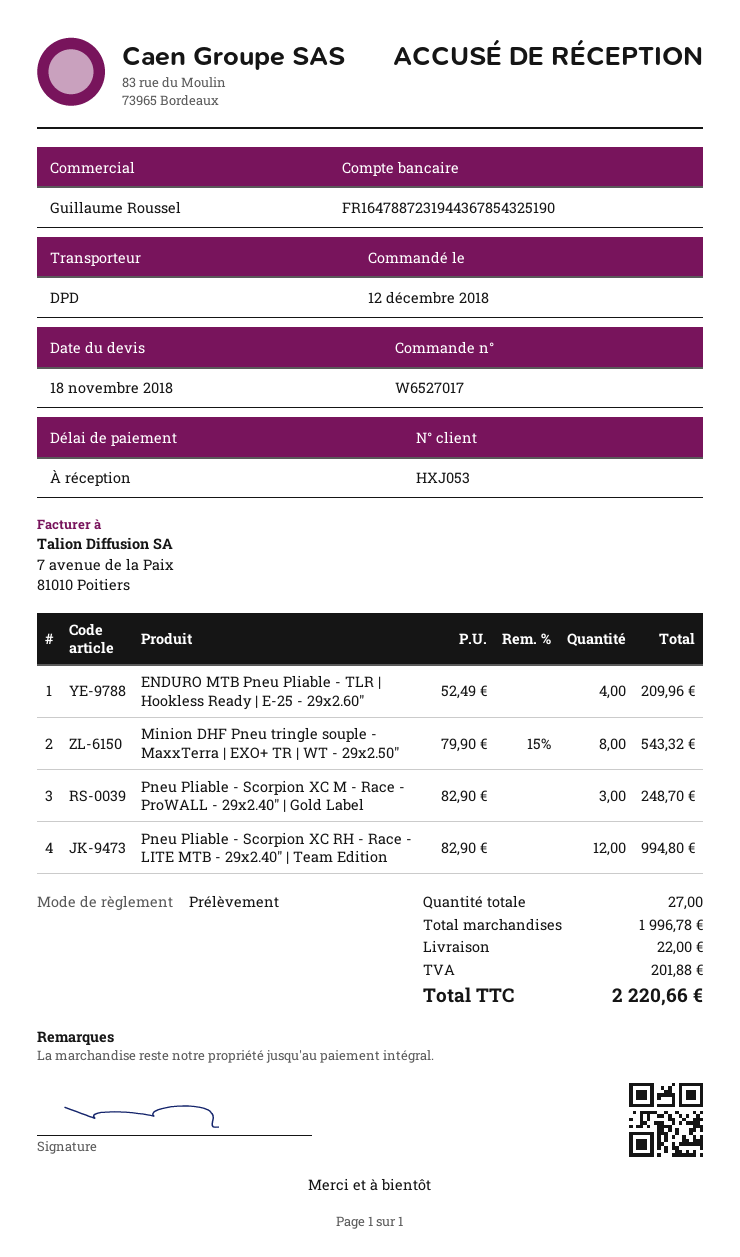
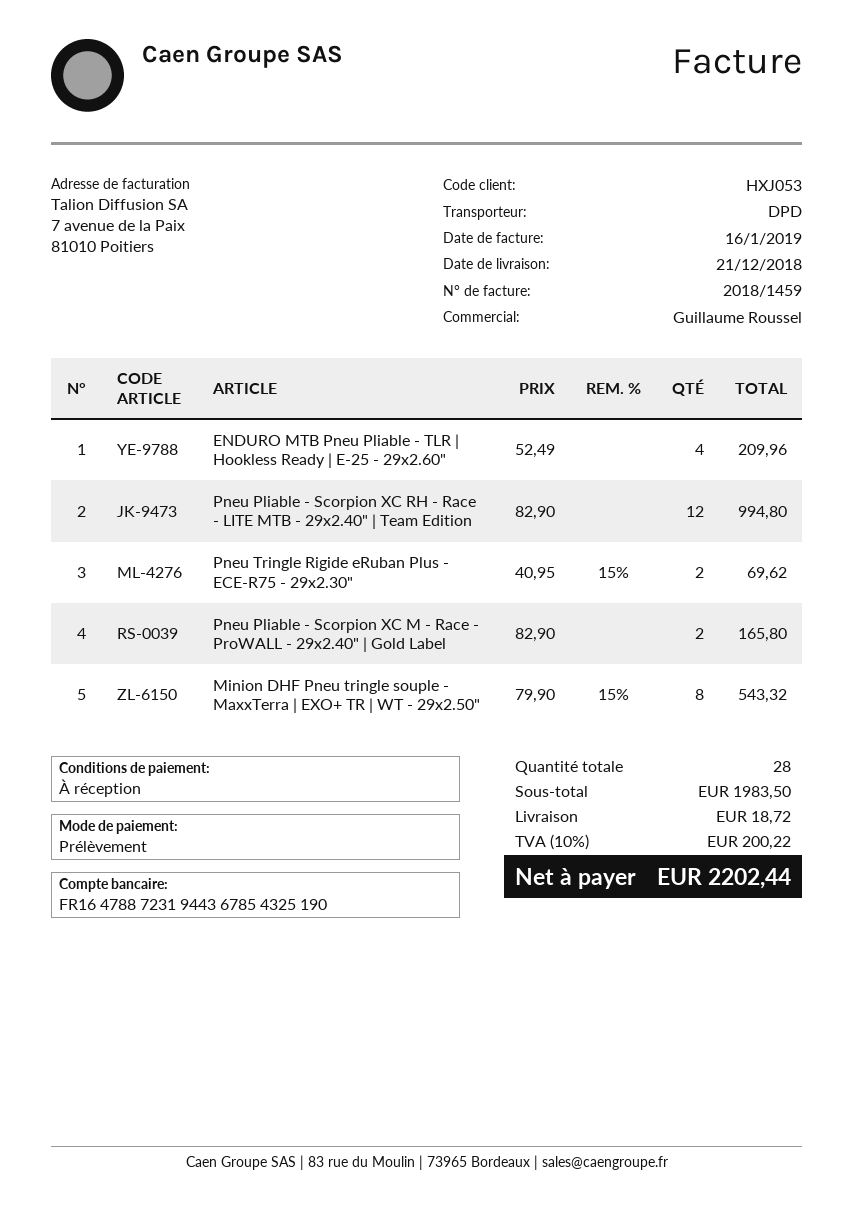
Pneu Pliable - Scorpion XC M - Race - ProWALL - 29x2.40" | Gold Label: 3 x 82.90 = 248.70 -> 2 x 82.90 = 165.80
Pneu Tringle Rigide eRuban Plus - ECE-R75 - 29x2.30": none -> 2 x 40.95 - 15% = 69.62
total quantity: 27 -> 28
subtotal: 1996.78 -> 1983.50
shipping: 22.00 -> 18.72
tax: 201.88 -> 200.22
total: 2220.66 -> 2202.44

